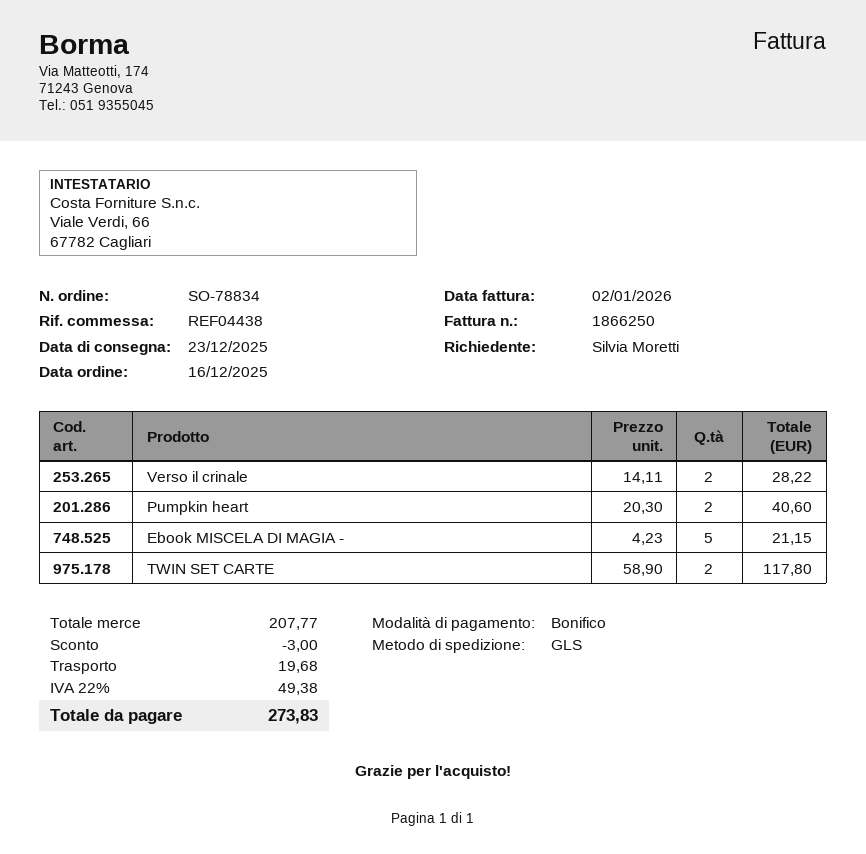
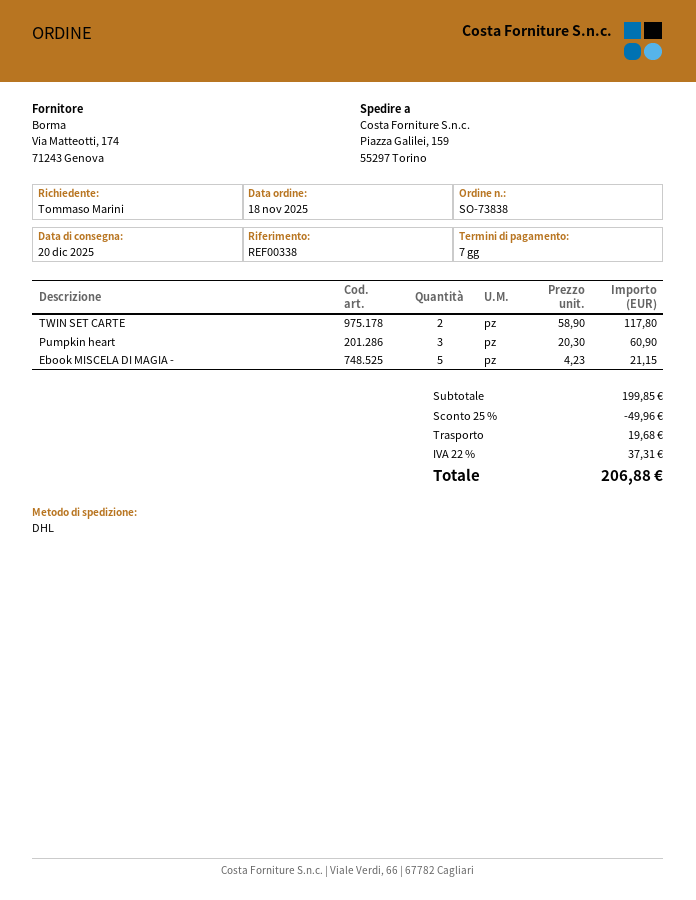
order number: SO-78834 -> SO-73838
order date: 2025-12-16 -> 2025-11-18
delivery date: 2025-12-23 -> 2025-12-20
reference: REF04438 -> REF00338
ordered by: Silvia Moretti -> Tommaso Marini
shipping method: GLS -> DHL
Verso il crinale: 2 x 14.11 = 28.22 -> none
Pumpkin heart: 2 x 20.30 = 40.60 -> 3 x 20.30 = 60.90
subtotal: 207.77 -> 199.85
discount: 3.00 -> 49.96
tax: 22% = 49.38 -> 22% = 37.31
total: 273.83 -> 206.88

